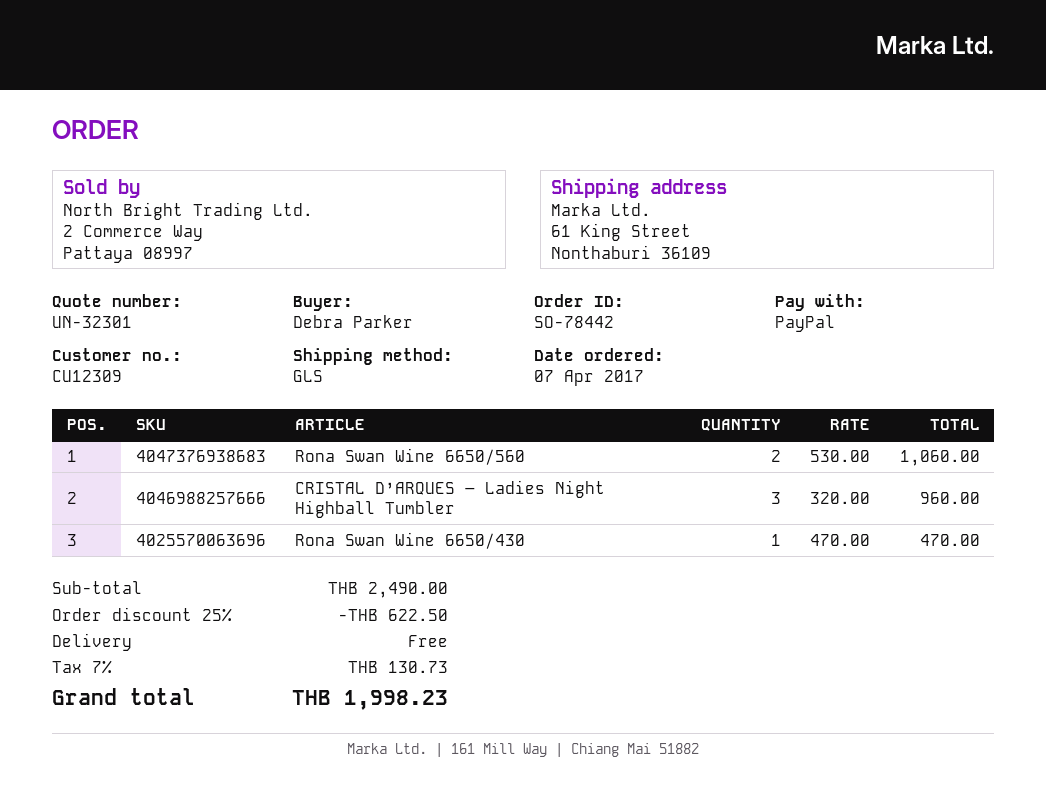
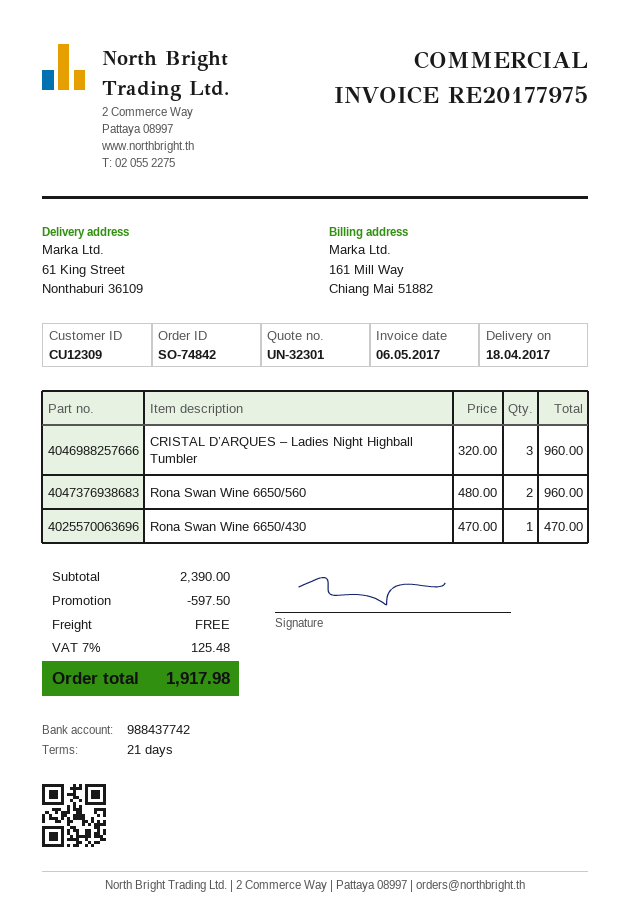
order number: SO-78442 -> SO-74842
Rona Swan Wine 6650/560: 2 x 530.00 = 1060.00 -> 2 x 480.00 = 960.00
subtotal: 2490.00 -> 2390.00
discount: 622.50 -> 597.50
tax: 7% = 130.73 -> 7% = 125.48
total: 1998.23 -> 1917.98

